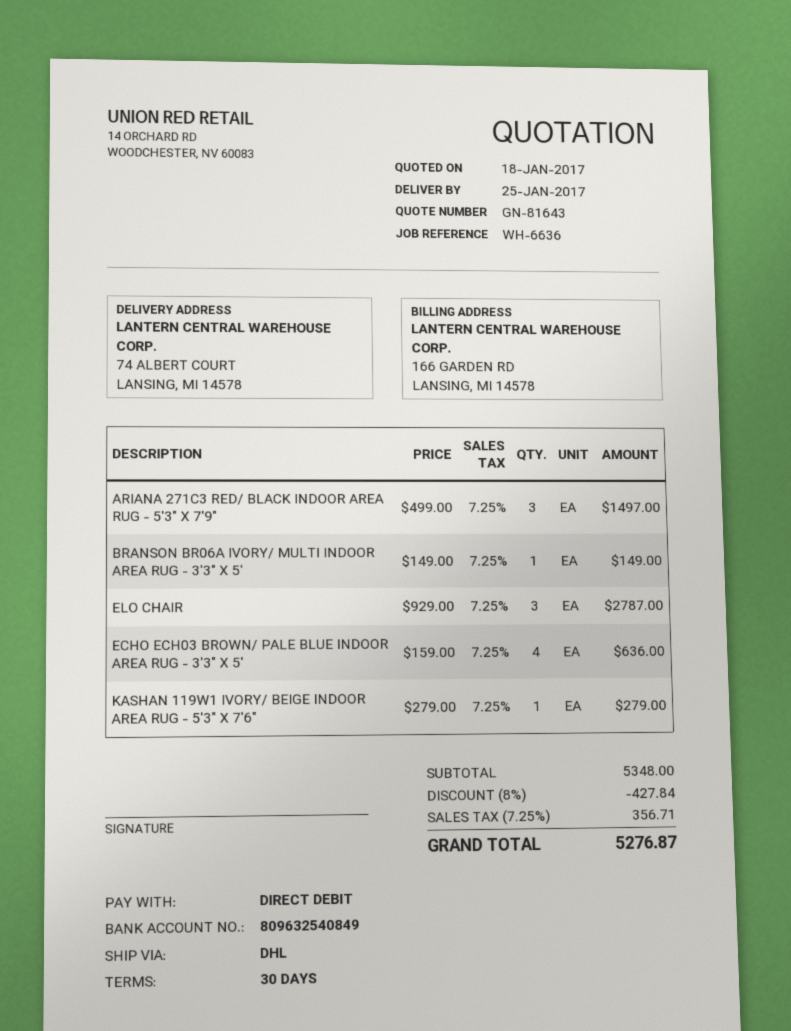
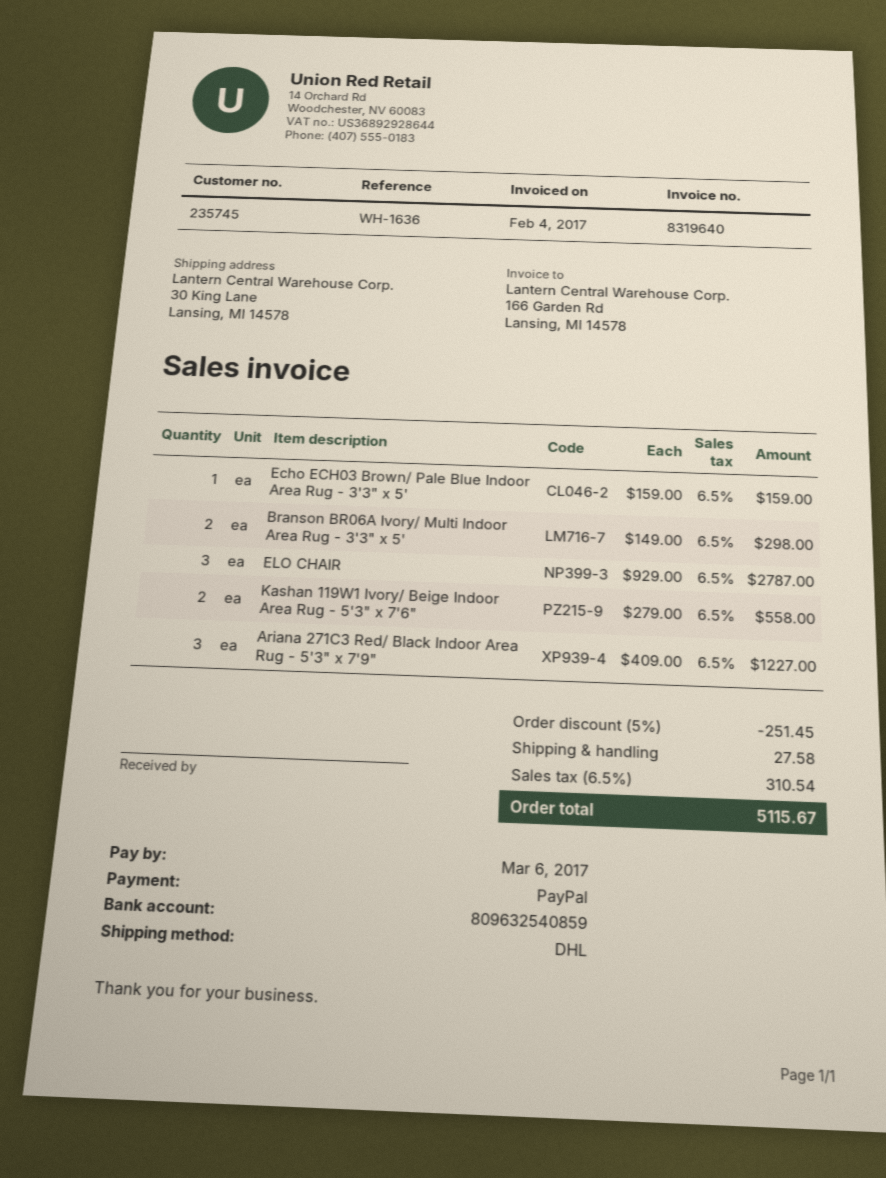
reference: WH-6636 -> WH-1636
payment method: direct debit -> PayPal
bank account: 809632540849 -> 809632540859
ship to: 74 ALBERT COURT, LANSING, MI 14578 -> 30 King Lane, Lansing, MI 14578
ARIANA 271C3 RED/ BLACK INDOOR AREA RUG - 5'3" X 7'9": 3 x 499.00 = 1497.00 -> 3 x 409.00 = 1227.00
BRANSON BR06A IVORY/ MULTI INDOOR AREA RUG - 3'3" X 5': 1 x 149.00 = 149.00 -> 2 x 149.00 = 298.00
ECHO ECH03 BROWN/ PALE BLUE INDOOR AREA RUG - 3'3" X 5': 4 x 159.00 = 636.00 -> 1 x 159.00 = 159.00
KASHAN 119W1 IVORY/ BEIGE INDOOR AREA RUG - 5'3" X 7'6": 1 x 279.00 = 279.00 -> 2 x 279.00 = 558.00
discount: 8% = 427.84 -> 5% = 251.45
shipping: none -> 27.58
tax: 7.25% = 356.71 -> 6.5% = 310.54
total: 5276.87 -> 5115.67

